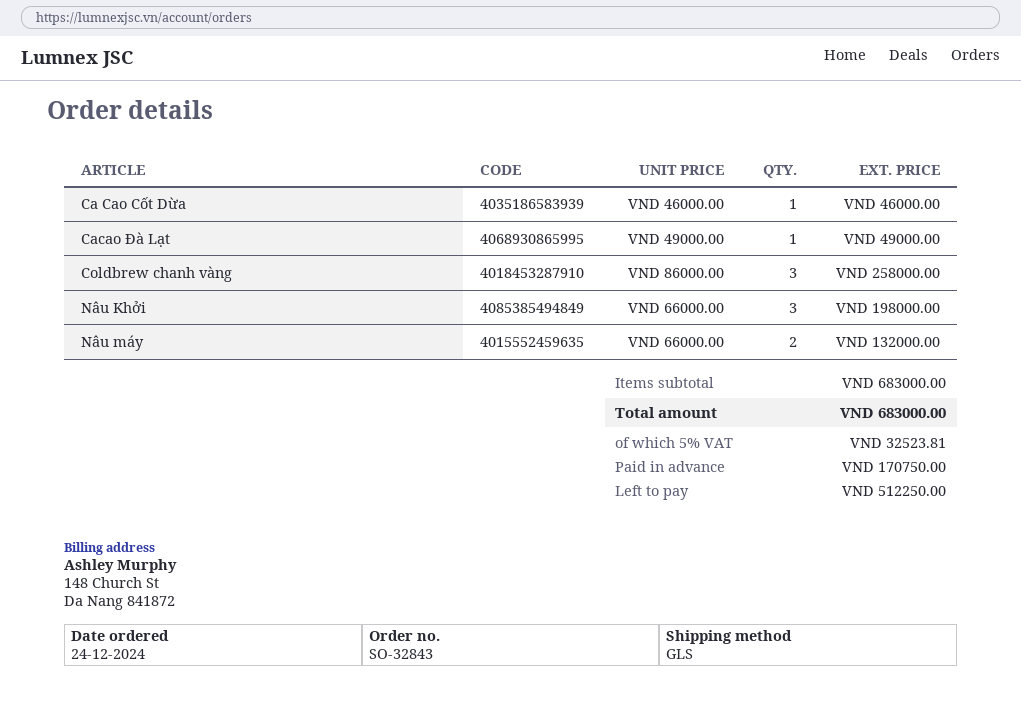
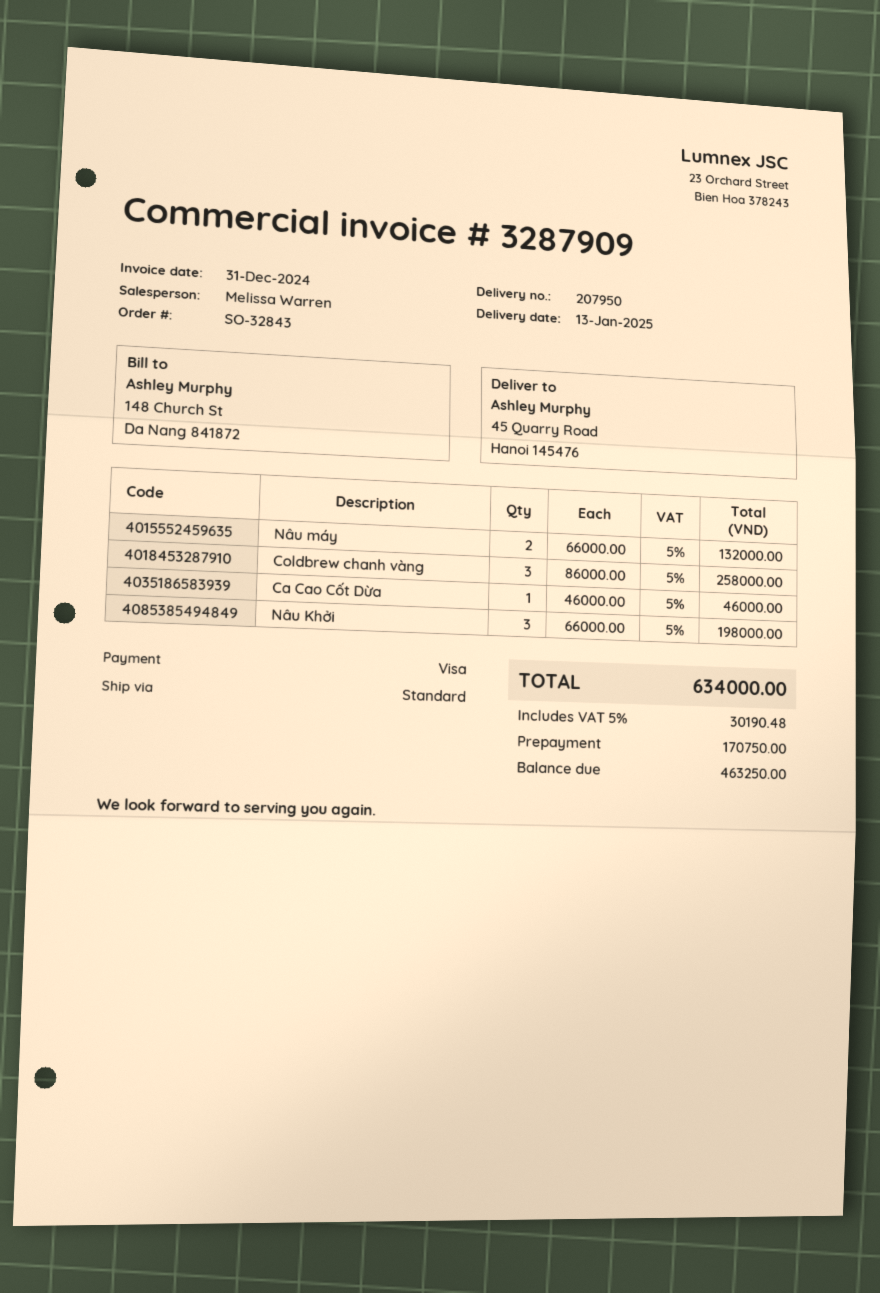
shipping method: GLS -> standard
Cacao Đà Lạt: 1 x 49000.00 = 49000.00 -> none
tax: 5% = 32523.81 -> 5% = 30190.48
total: 683000.00 -> 634000.00
balance: 512250.00 -> 463250.00

